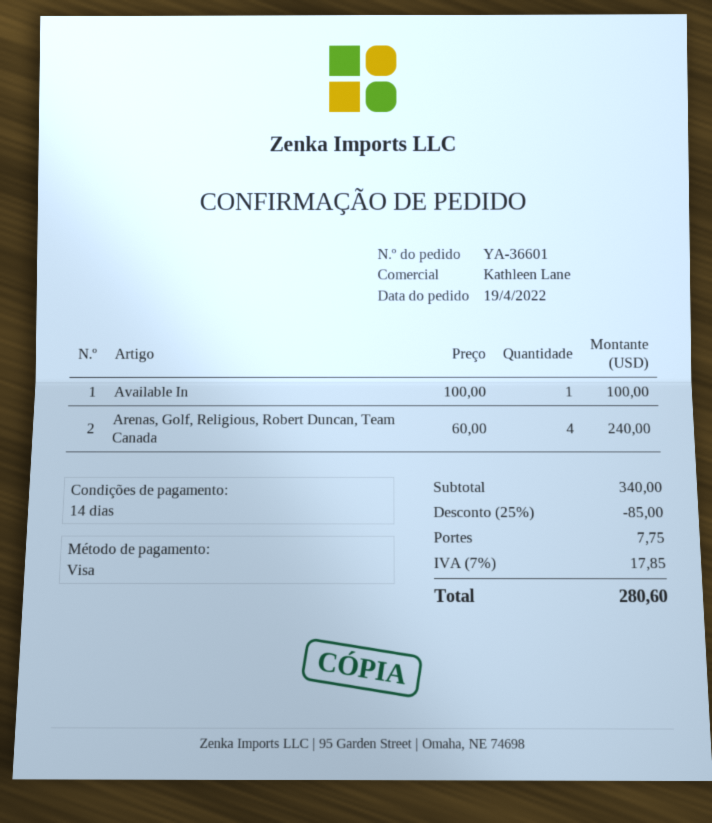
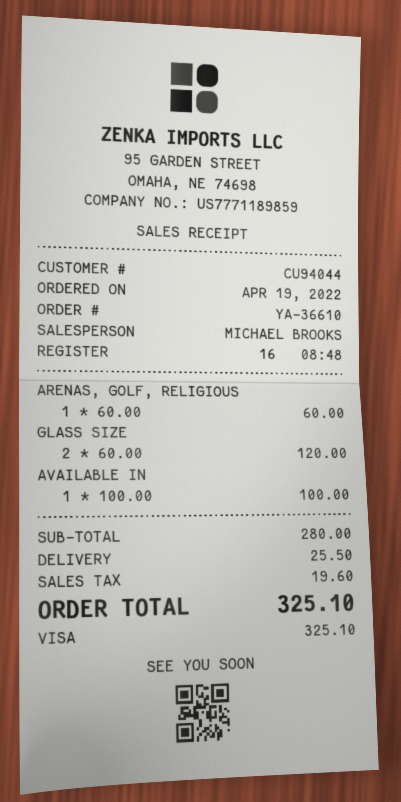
order number: YA-36601 -> YA-36610
sales rep: Kathleen Lane -> MICHAEL BROOKS
Arenas, Golf, Religious, Robert Duncan, Team Canada: 4 x 60.00 = 240.00 -> 1 x 60.00 = 60.00
GLASS SIZE: none -> 2 x 60.00 = 120.00
subtotal: 340.00 -> 280.00
discount: 25% = 85.00 -> none
shipping: 7.75 -> 25.50
tax: 17.85 -> 19.60
total: 280.60 -> 325.10

